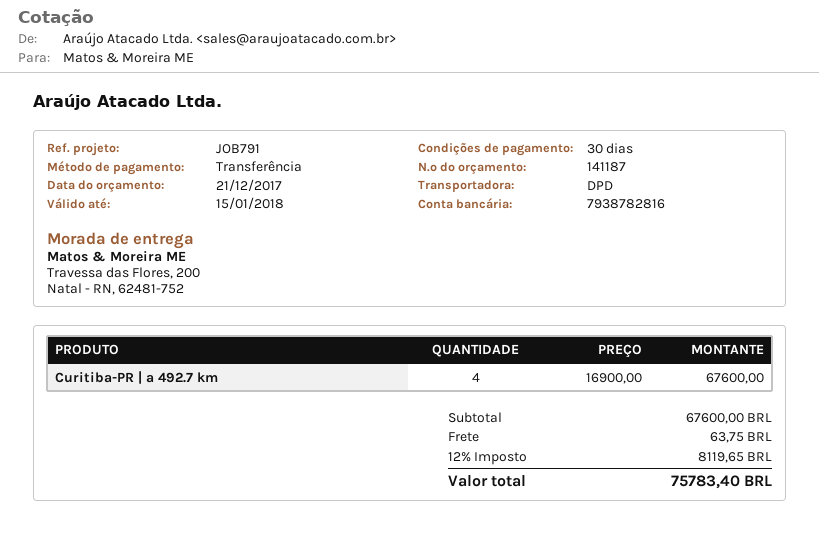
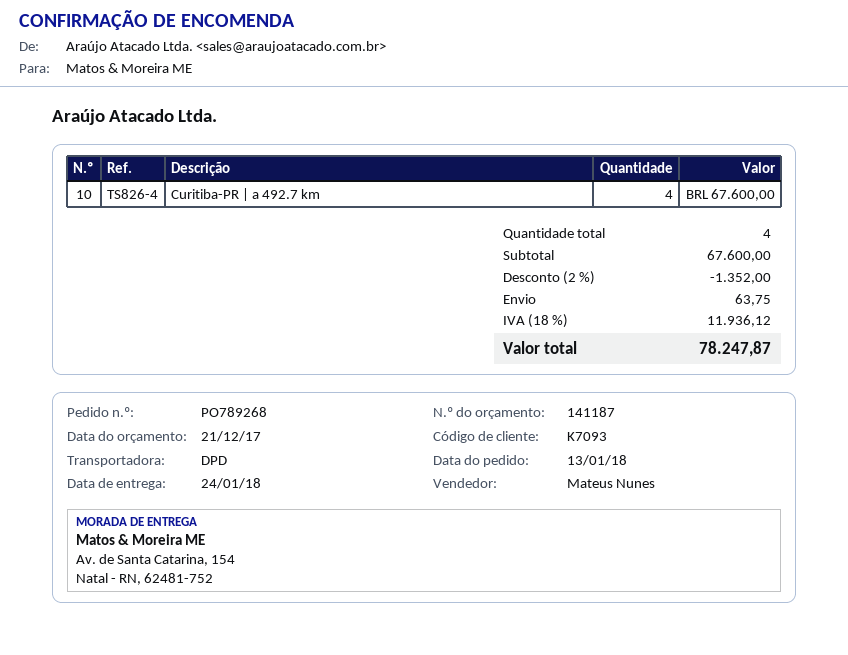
ship to: Travessa das Flores, 200, Natal - RN, 62481-752 -> Av. de Santa Catarina, 154, Natal - RN, 62481-752
discount: none -> 2% = 1352.00
tax: 12% = 8119.65 -> 18% = 11936.12
total: 75783.40 -> 78247.87

